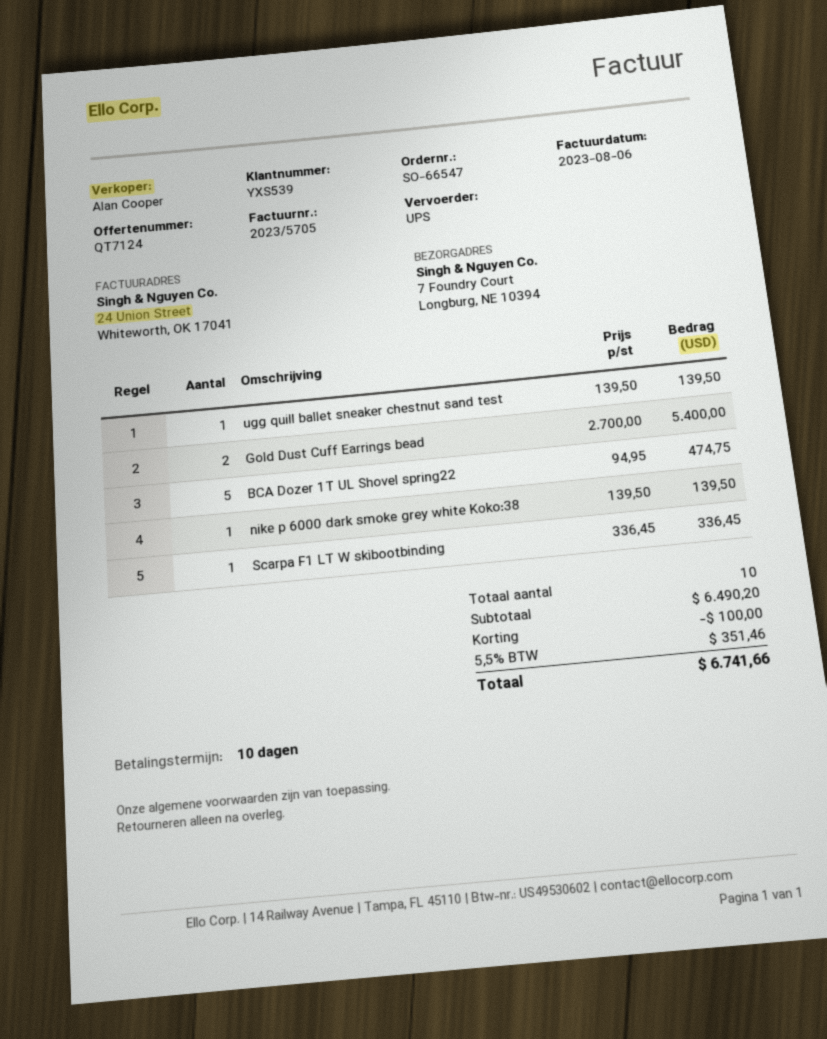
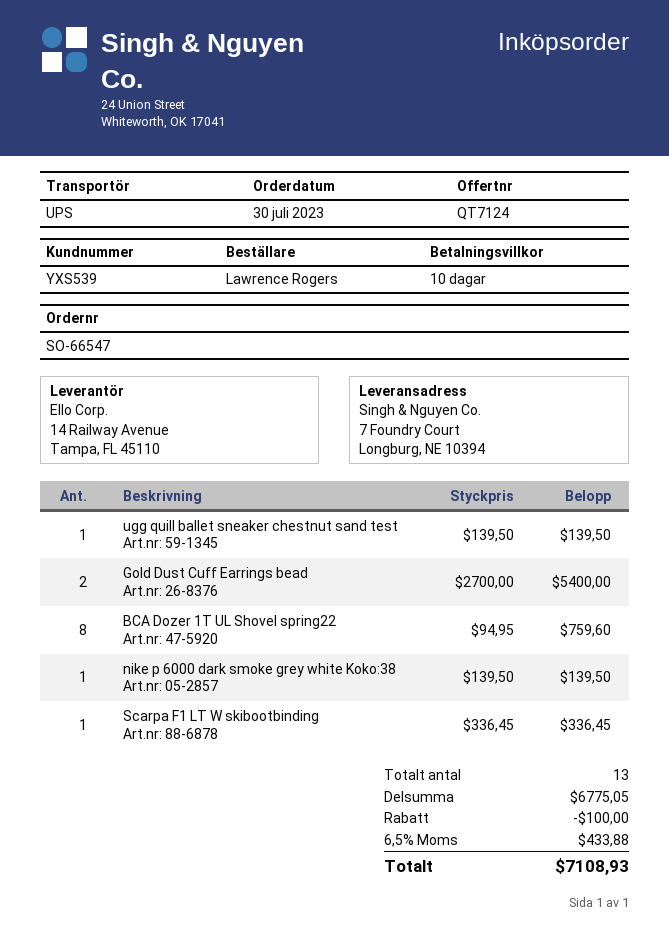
BCA Dozer 1T UL Shovel spring22: 5 x 94.95 = 474.75 -> 8 x 94.95 = 759.60
total quantity: 10 -> 13
subtotal: 6490.20 -> 6775.05
tax: 5.5% = 351.46 -> 6.5% = 433.88
total: 6741.66 -> 7108.93

